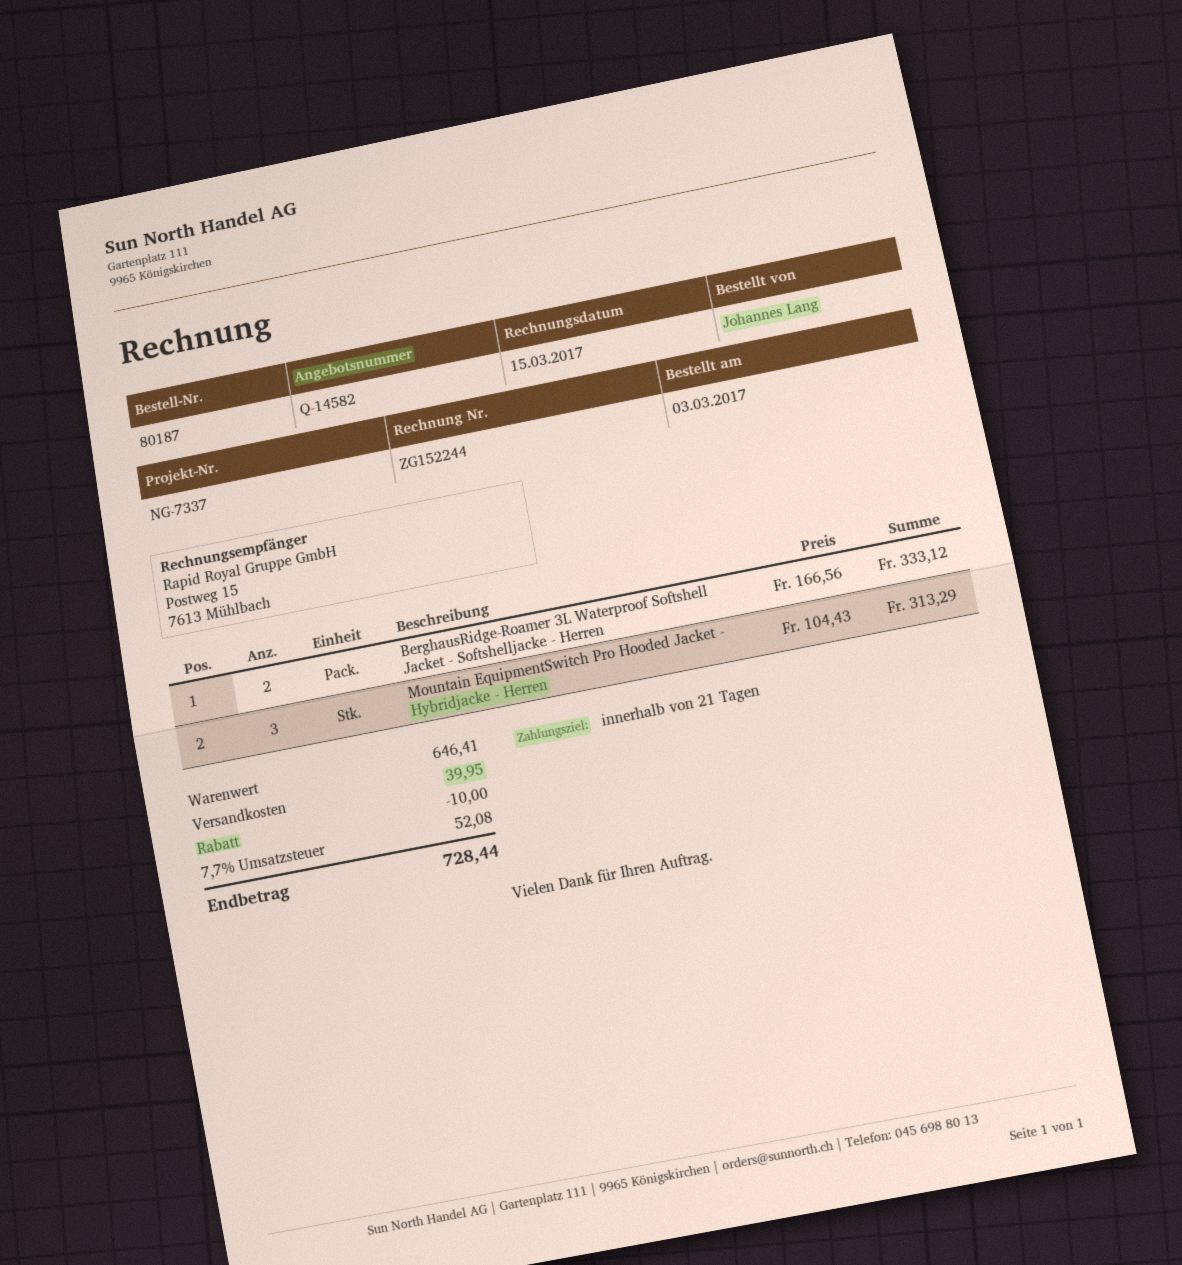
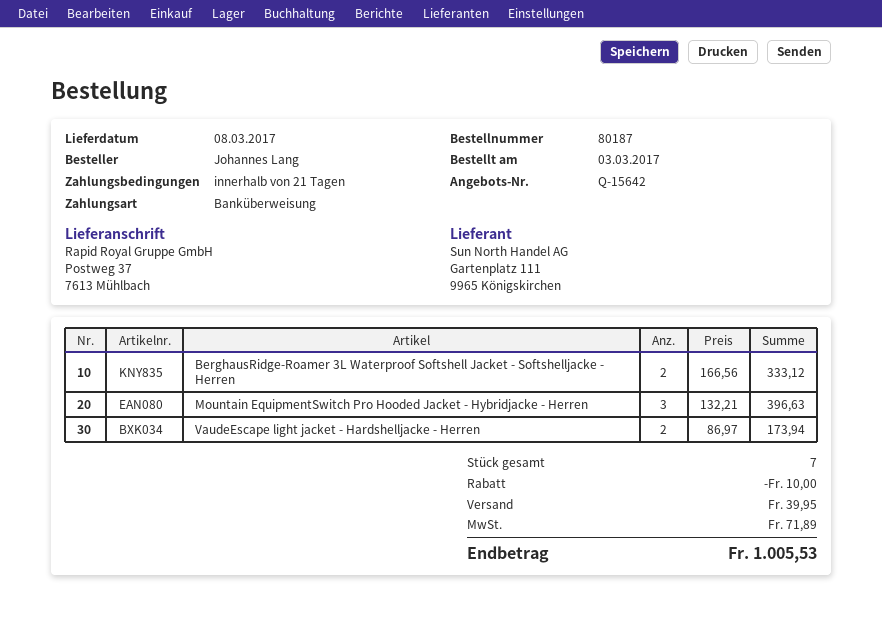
quote number: Q-14582 -> Q-15642
Mountain EquipmentSwitch Pro Hooded Jacket - Hybridjacke - Herren: 3 x 104.43 = 313.29 -> 3 x 132.21 = 396.63
VaudeEscape light jacket - Hardshelljacke - Herren: none -> 2 x 86.97 = 173.94
tax: 52.08 -> 71.89
total: 728.44 -> 1005.53

